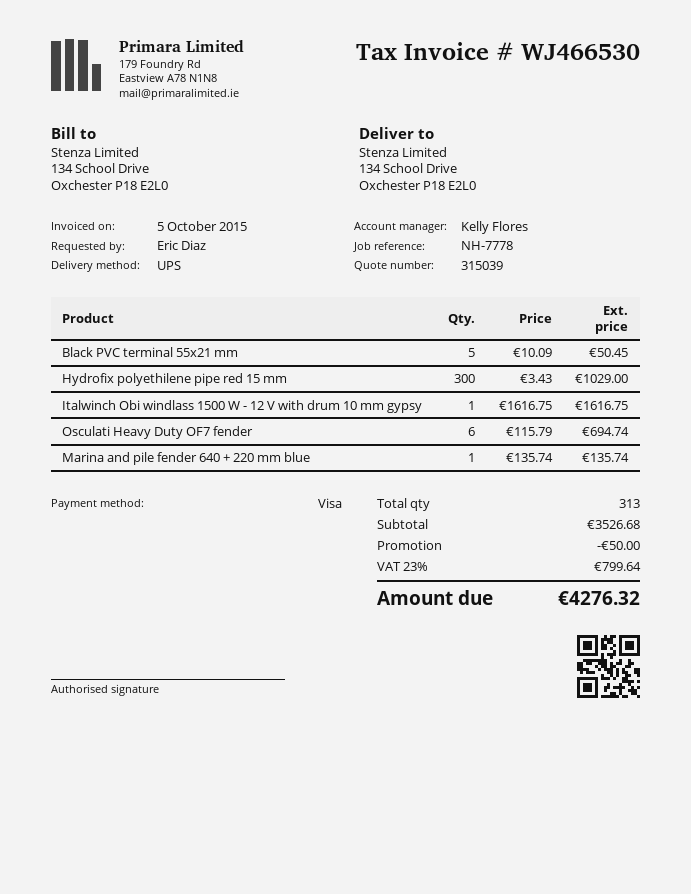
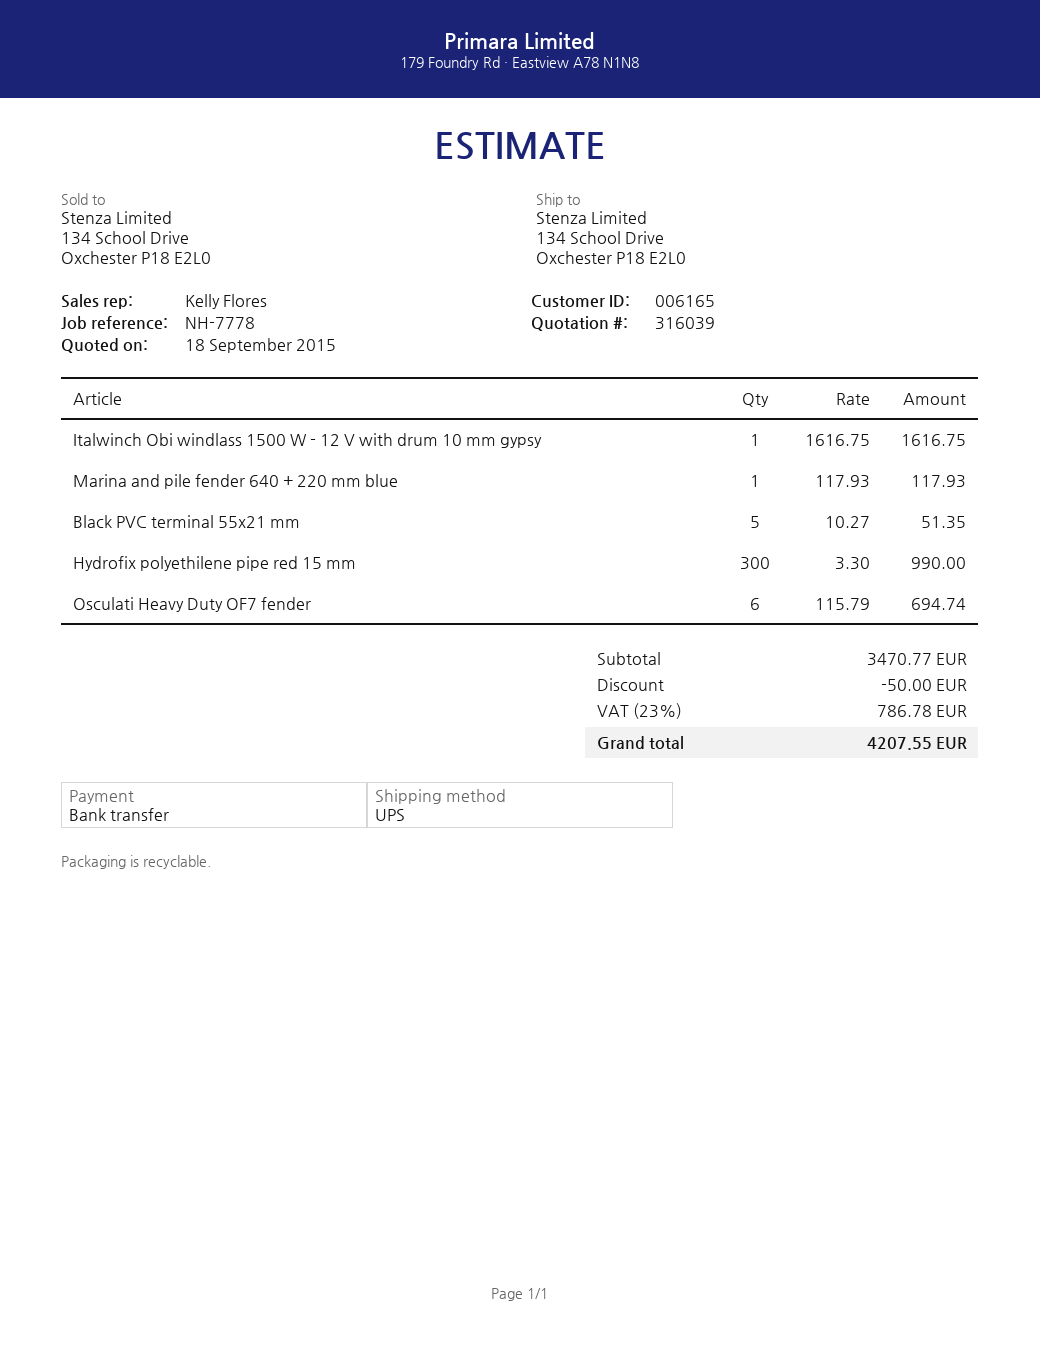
quote number: 315039 -> 316039
payment method: Visa -> bank transfer
Black PVC terminal 55x21 mm: 5 x 10.09 = 50.45 -> 5 x 10.27 = 51.35
Hydrofix polyethilene pipe red 15 mm: 300 x 3.43 = 1029.00 -> 300 x 3.30 = 990.00
Marina and pile fender 640 + 220 mm blue: 1 x 135.74 = 135.74 -> 1 x 117.93 = 117.93
subtotal: 3526.68 -> 3470.77
tax: 23% = 799.64 -> 23% = 786.78
total: 4276.32 -> 4207.55

